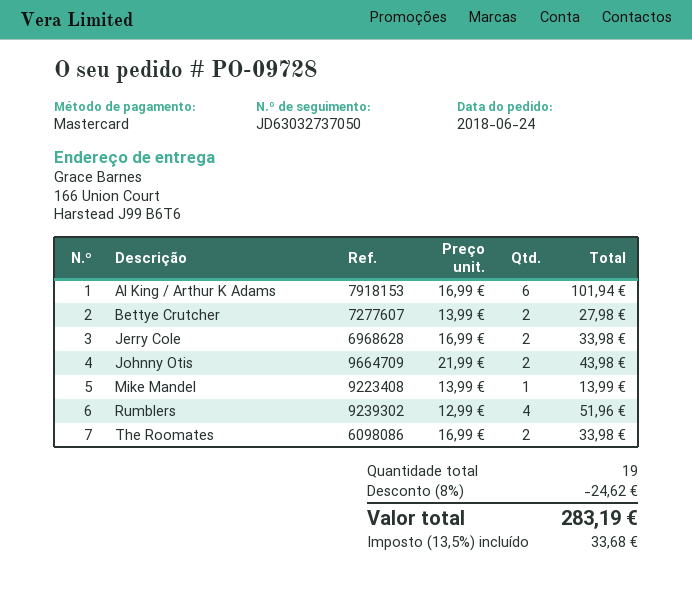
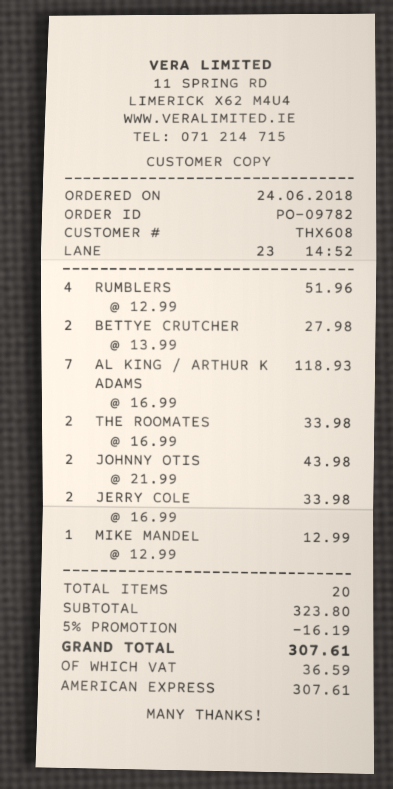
order number: PO-09728 -> PO-09782
payment method: Mastercard -> American Express
Al King / Arthur K Adams: 6 x 16.99 = 101.94 -> 7 x 16.99 = 118.93
Mike Mandel: 1 x 13.99 = 13.99 -> 1 x 12.99 = 12.99
total quantity: 19 -> 20
discount: 8% = 24.62 -> 5% = 16.19
tax: 33.68 -> 36.59
total: 283.19 -> 307.61

